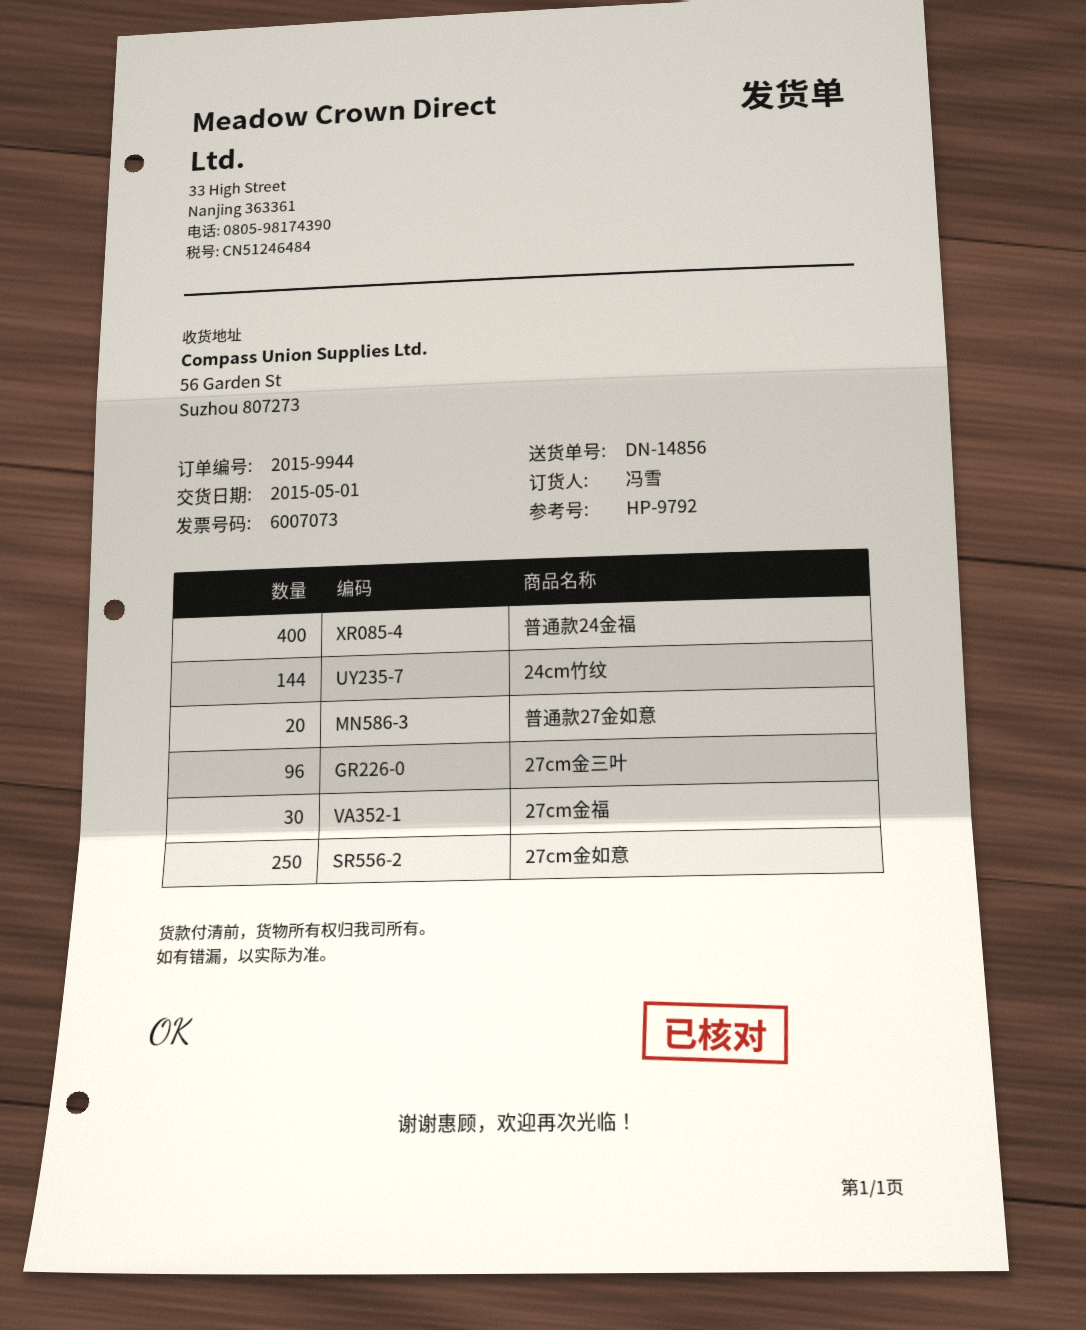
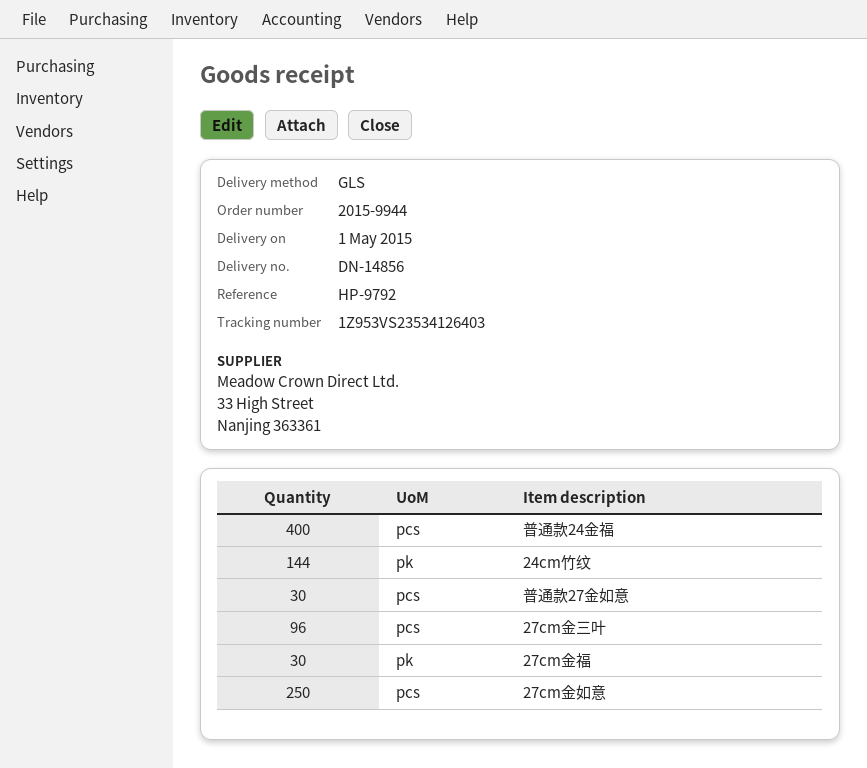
普通款27金如意: 20 -> 30

